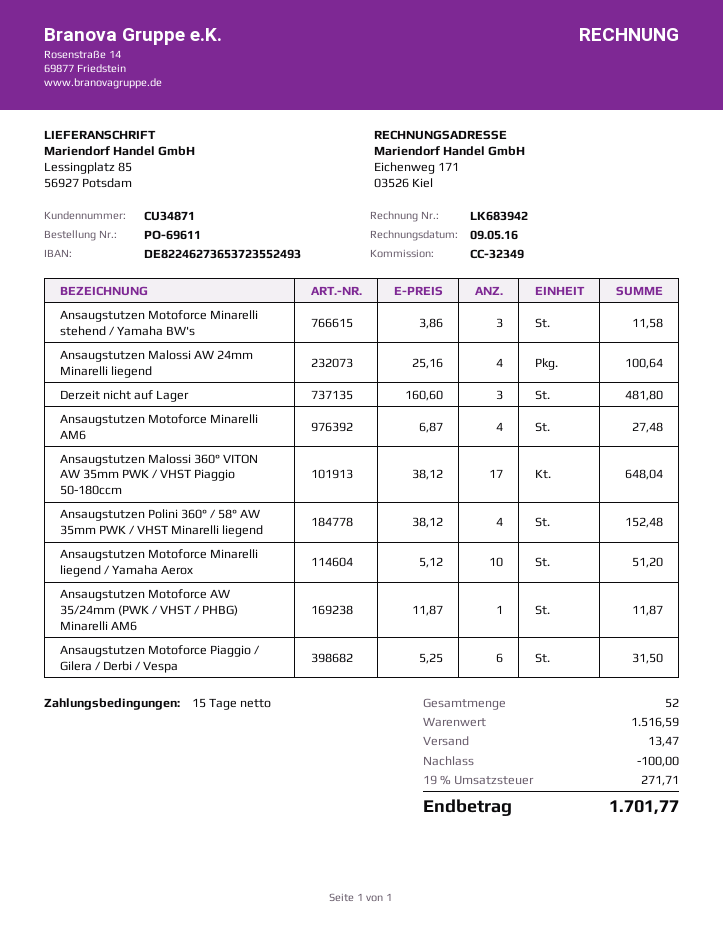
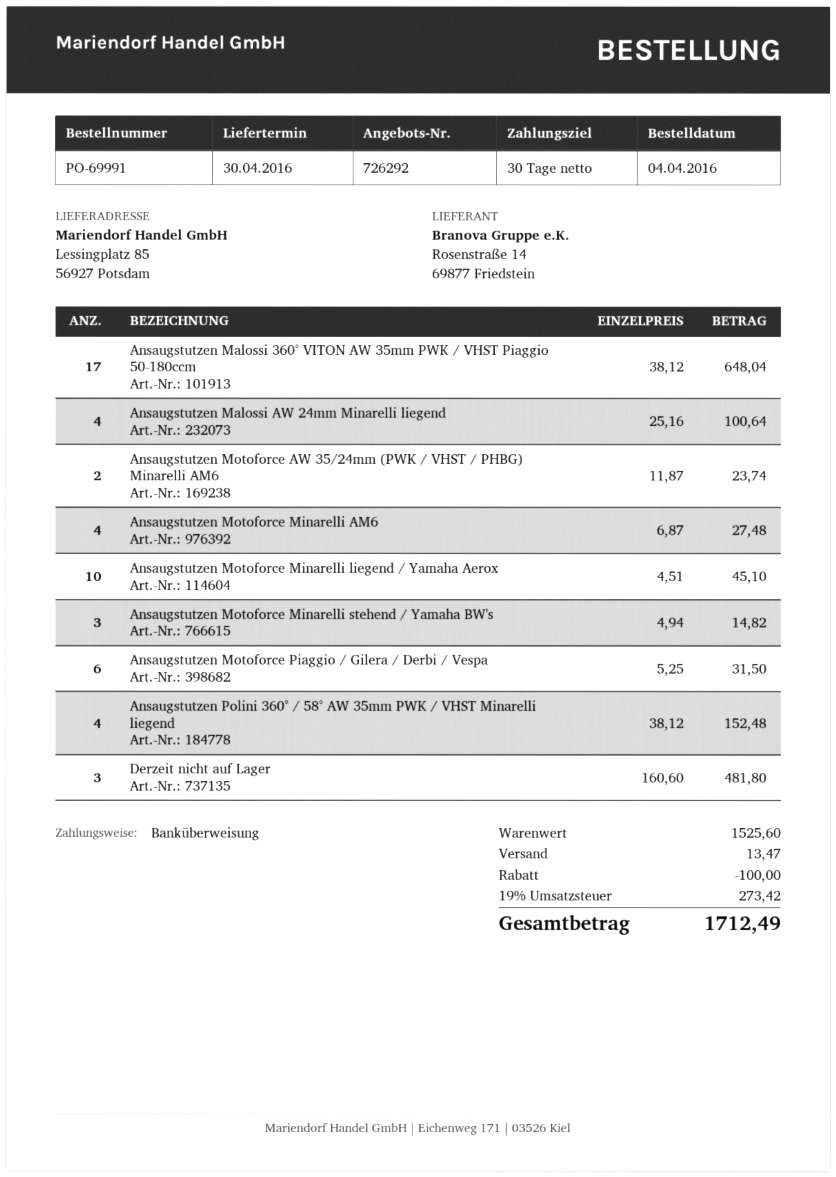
order number: PO-69611 -> PO-69991
payment terms: 15 days -> 30 days
Ansaugstutzen Motoforce Minarelli stehend / Yamaha BW's: 3 x 3.86 = 11.58 -> 3 x 4.94 = 14.82
Ansaugstutzen Motoforce Minarelli liegend / Yamaha Aerox: 10 x 5.12 = 51.20 -> 10 x 4.51 = 45.10
Ansaugstutzen Motoforce AW 35/24mm (PWK / VHST / PHBG) Minarelli AM6: 1 x 11.87 = 11.87 -> 2 x 11.87 = 23.74
subtotal: 1516.59 -> 1525.60
tax: 19% = 271.71 -> 19% = 273.42
total: 1701.77 -> 1712.49

